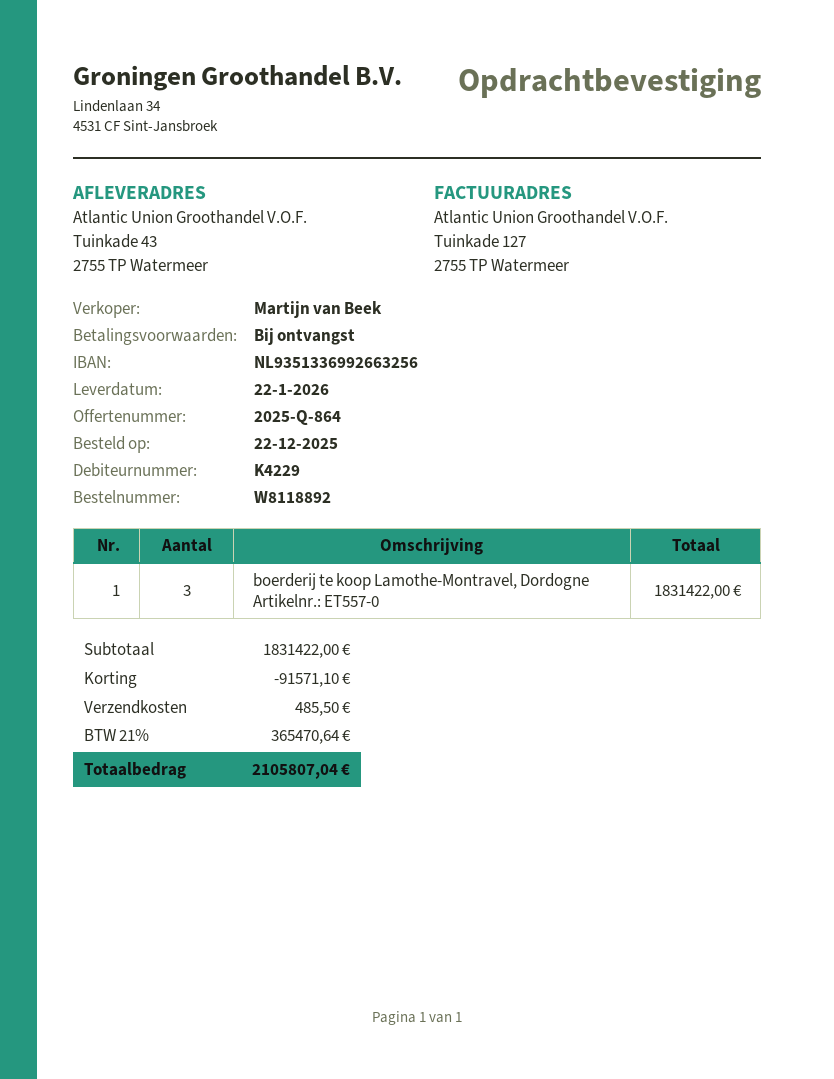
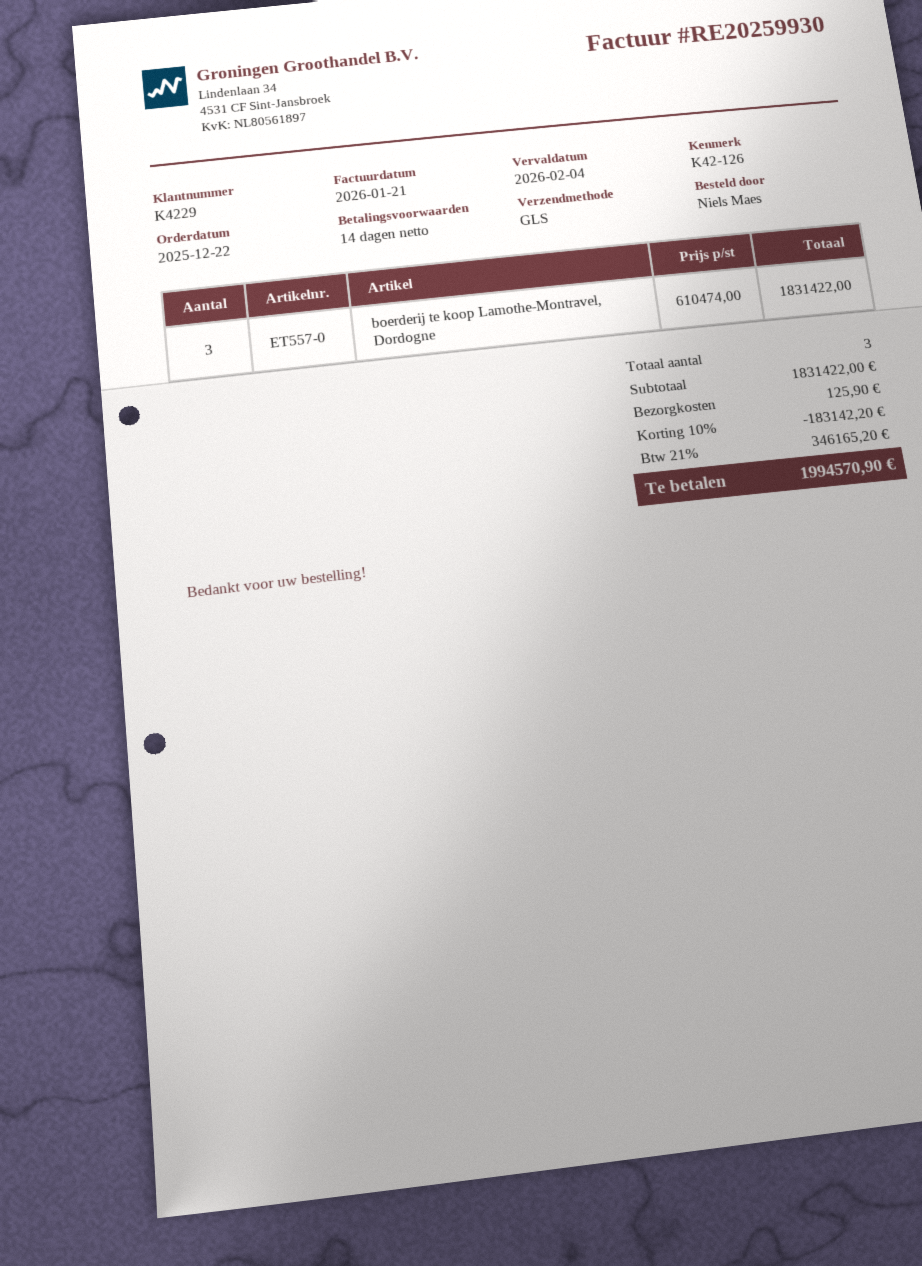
payment terms: on receipt -> 14 days
discount: 91571.10 -> 183142.20
shipping: 485.50 -> 125.90
tax: 21% = 365470.64 -> 21% = 346165.20
total: 2105807.04 -> 1994570.90

